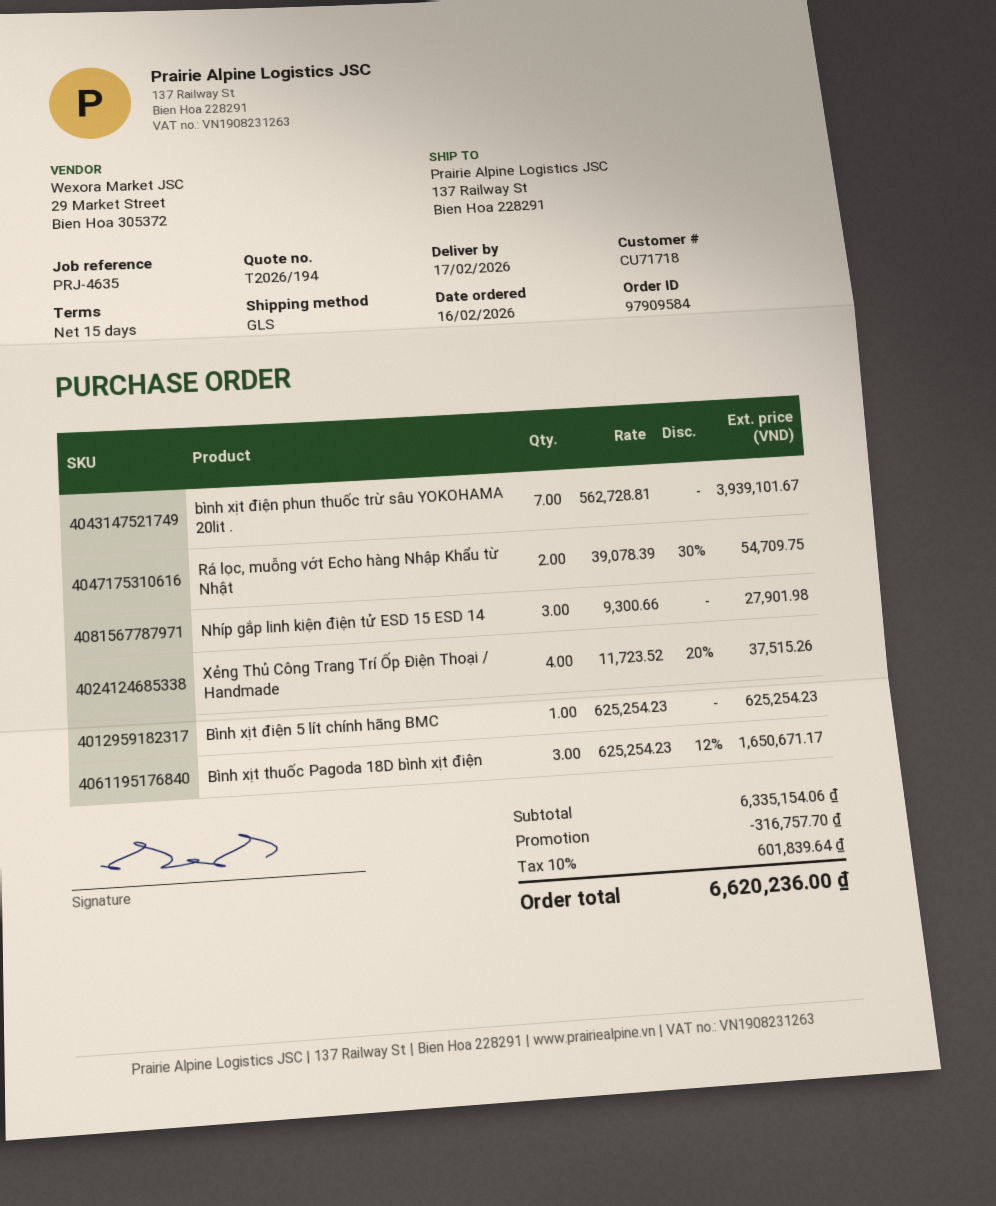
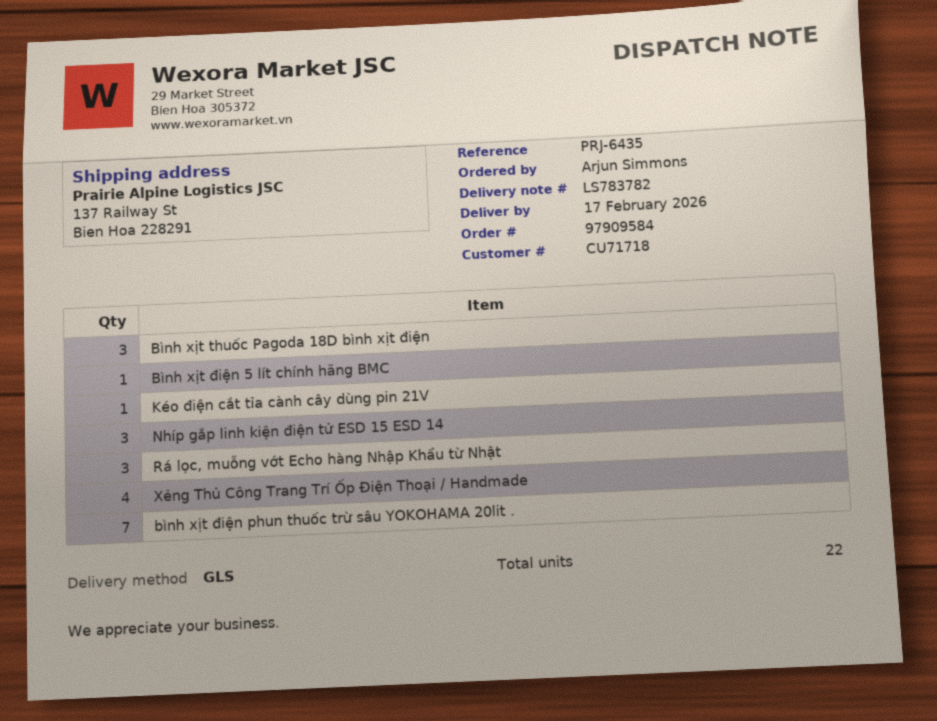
reference: PRJ-4635 -> PRJ-6435
Rá lọc, muỗng vớt Echo hàng Nhập Khẩu từ Nhật: 2 -> 3
Kéo điện cắt tỉa cành cây dùng pin 21V: none -> 1

